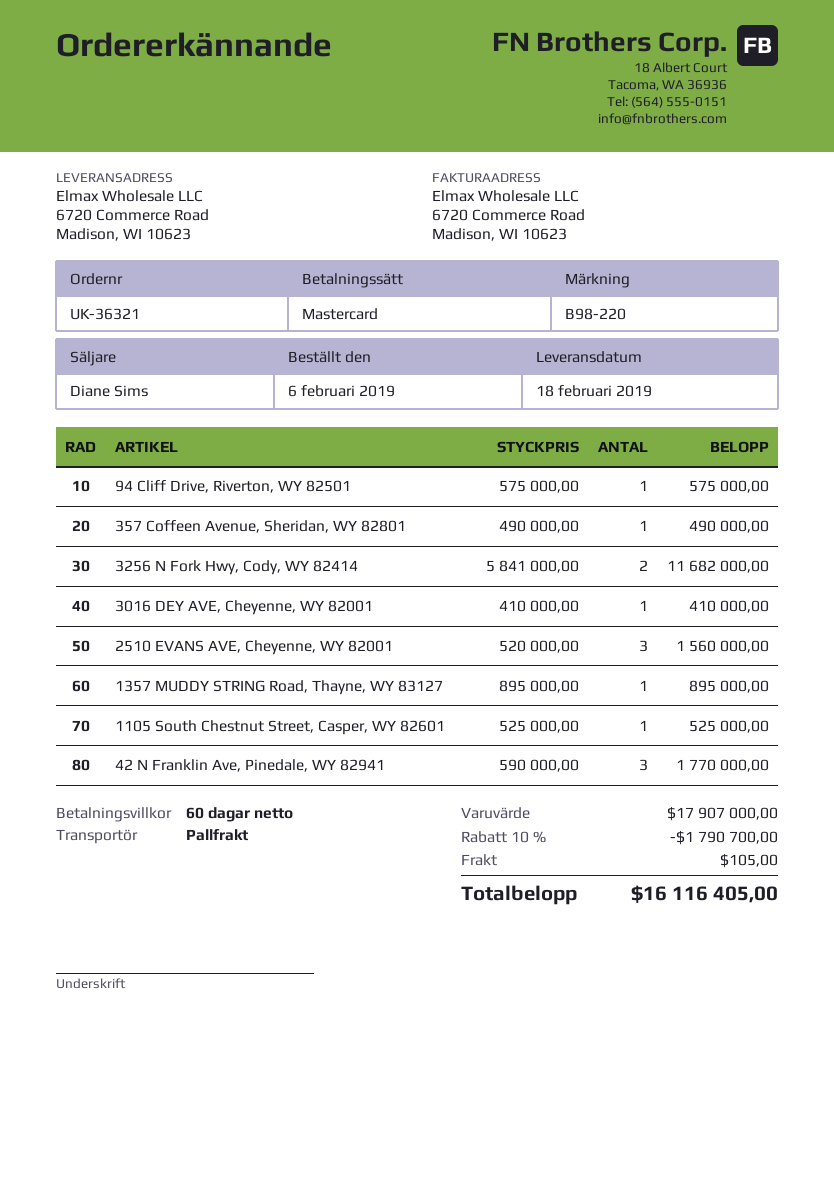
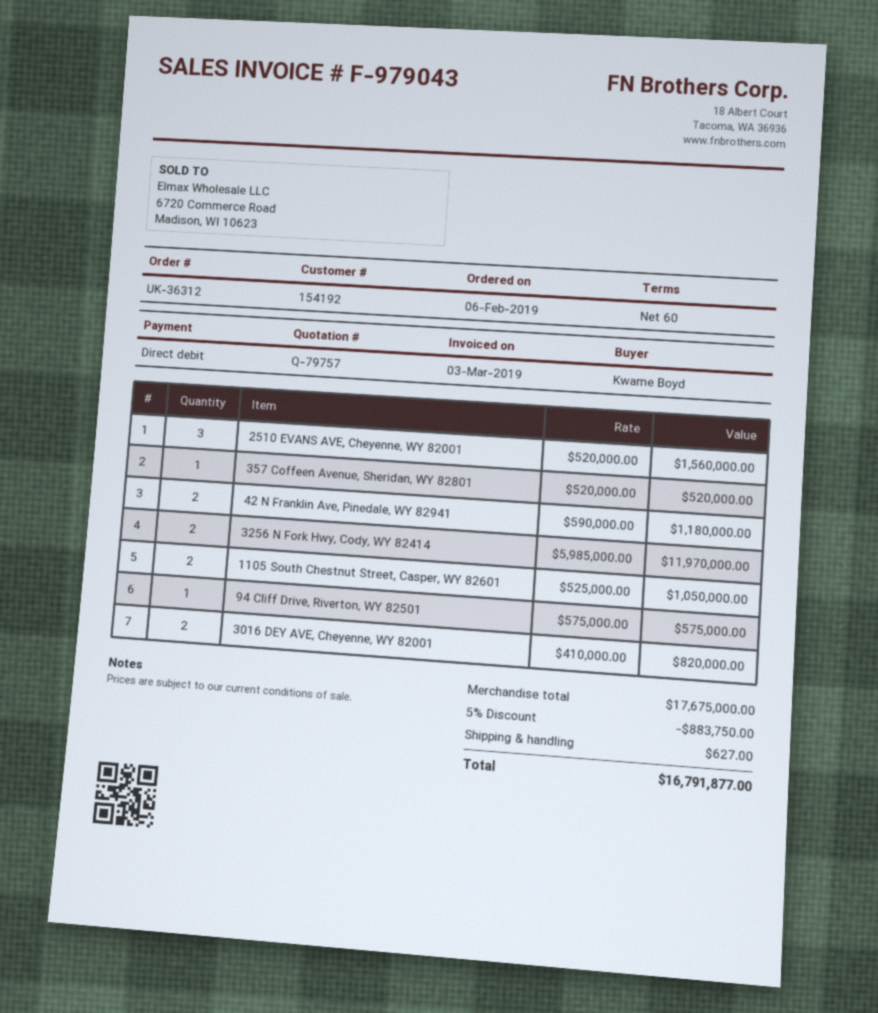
order number: UK-36321 -> UK-36312
payment method: Mastercard -> direct debit
357 Coffeen Avenue, Sheridan, WY 82801: 1 x 490000.00 = 490000.00 -> 1 x 520000.00 = 520000.00
3256 N Fork Hwy, Cody, WY 82414: 2 x 5841000.00 = 11682000.00 -> 2 x 5985000.00 = 11970000.00
3016 DEY AVE, Cheyenne, WY 82001: 1 x 410000.00 = 410000.00 -> 2 x 410000.00 = 820000.00
1357 MUDDY STRING Road, Thayne, WY 83127: 1 x 895000.00 = 895000.00 -> none
1105 South Chestnut Street, Casper, WY 82601: 1 x 525000.00 = 525000.00 -> 2 x 525000.00 = 1050000.00
42 N Franklin Ave, Pinedale, WY 82941: 3 x 590000.00 = 1770000.00 -> 2 x 590000.00 = 1180000.00
subtotal: 17907000.00 -> 17675000.00
discount: 10% = 1790700.00 -> 5% = 883750.00
shipping: 105.00 -> 627.00
total: 16116405.00 -> 16791877.00

